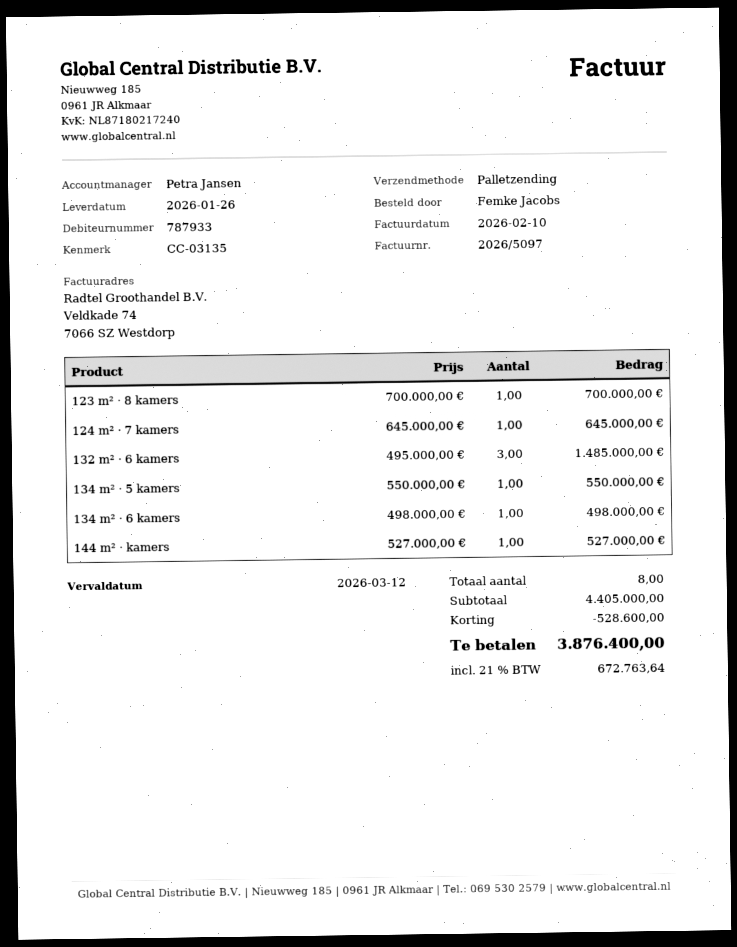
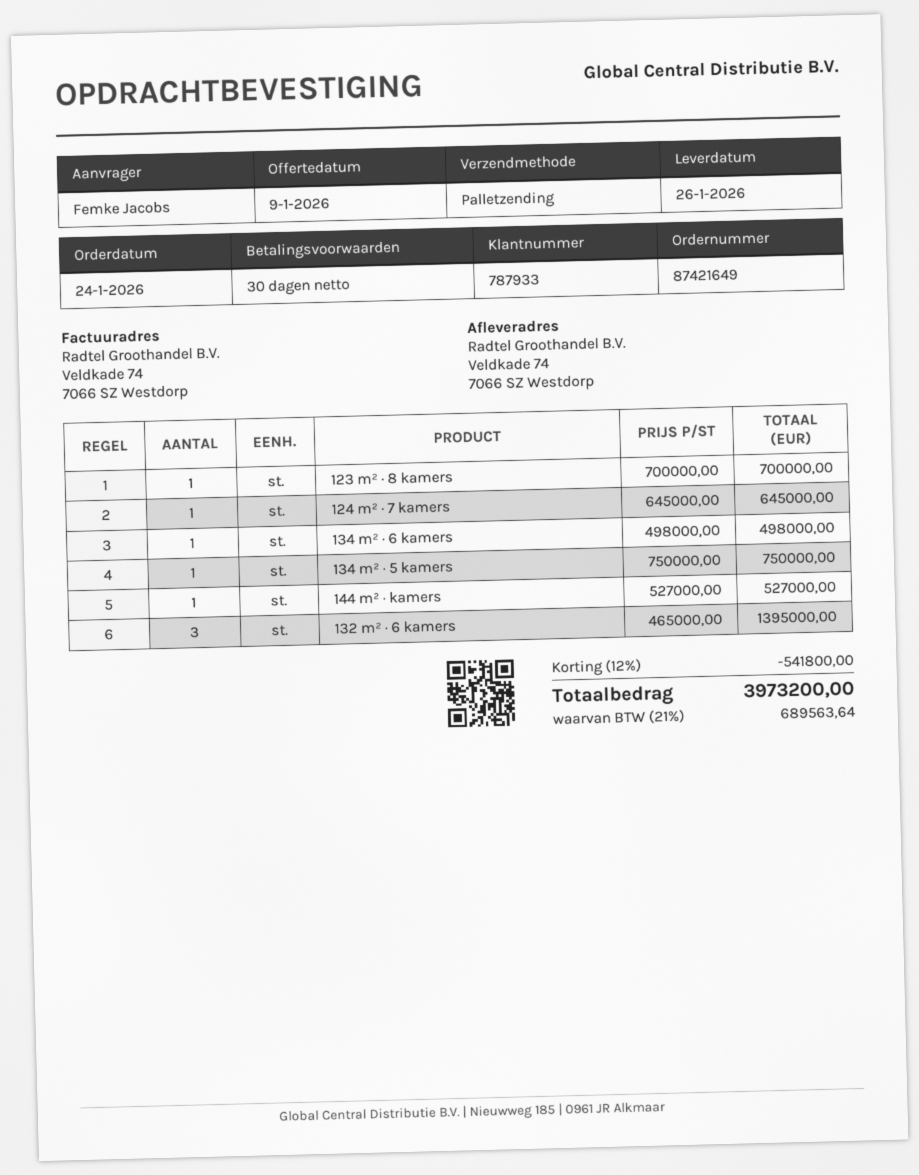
132 m² · 6 kamers: 3 x 495000.00 = 1485000.00 -> 3 x 465000.00 = 1395000.00
134 m² · 5 kamers: 1 x 550000.00 = 550000.00 -> 1 x 750000.00 = 750000.00
discount: 528600.00 -> 541800.00
tax: 21% = 672763.64 -> 21% = 689563.64
total: 3876400.00 -> 3973200.00

